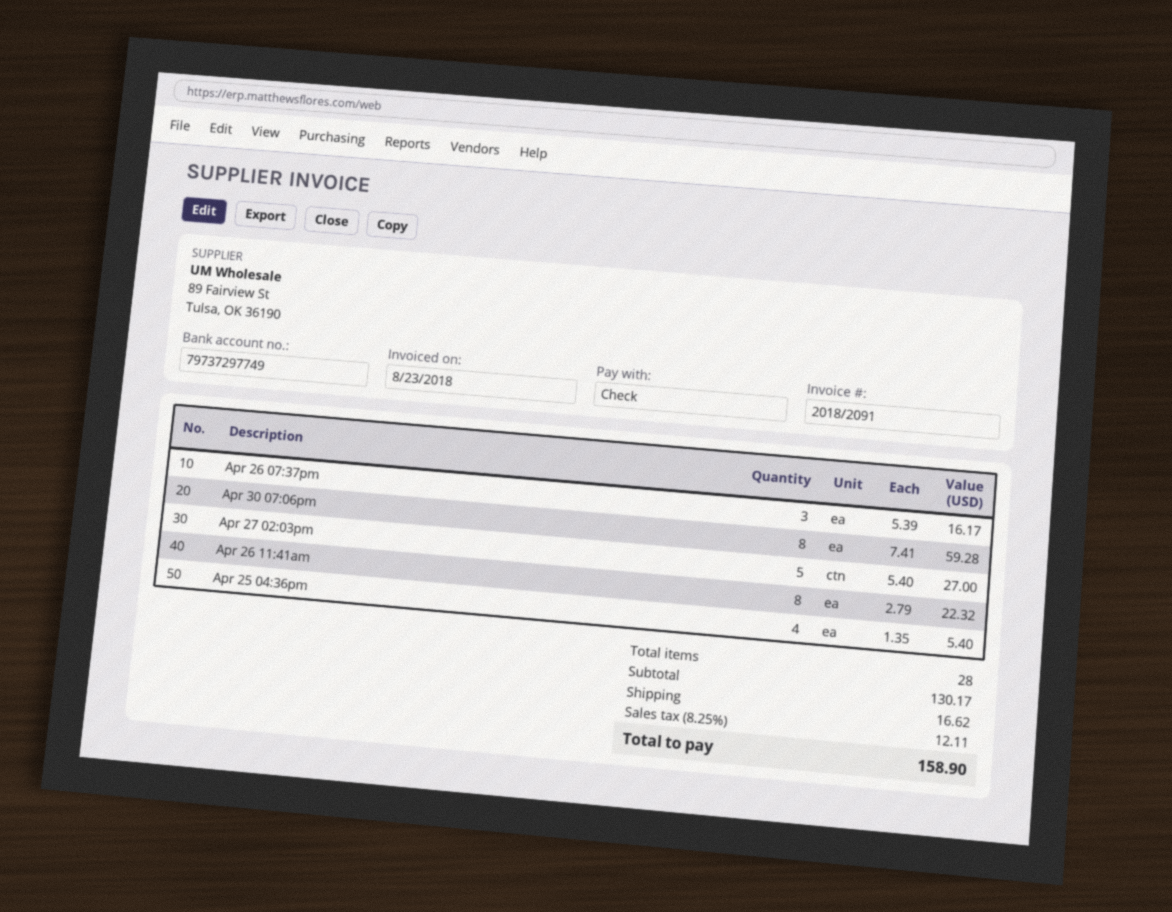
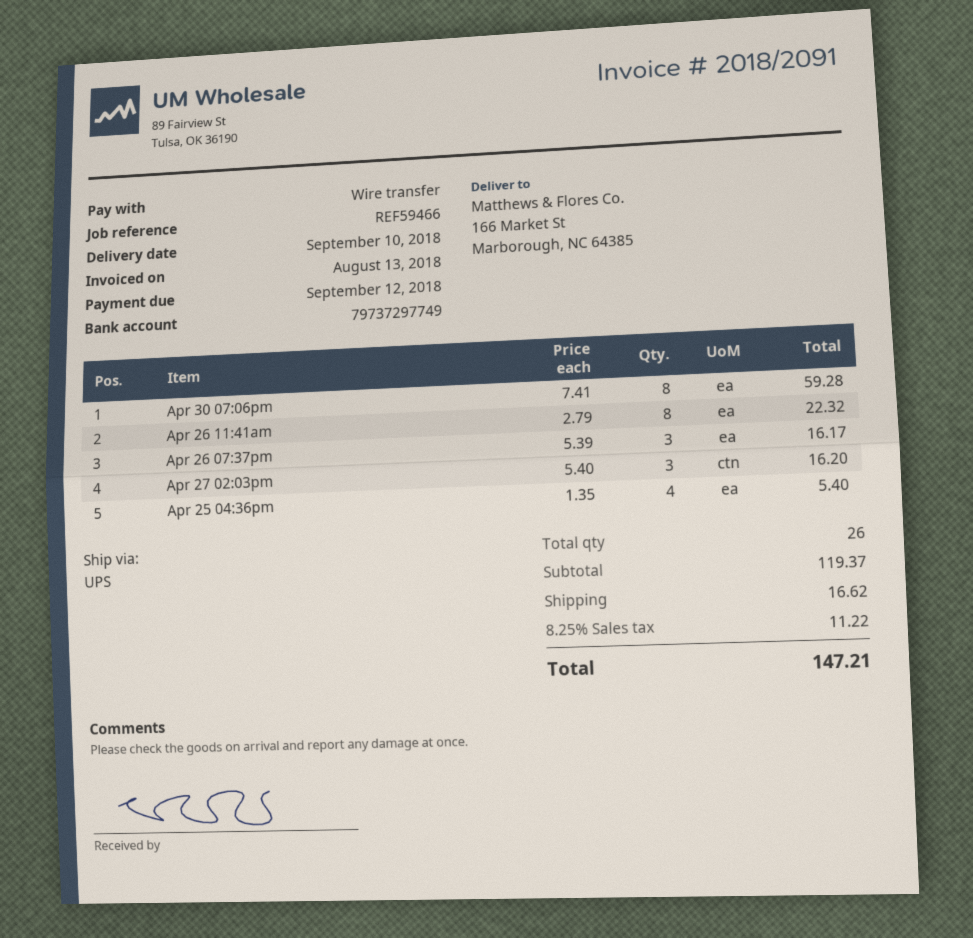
invoice date: 2018-08-23 -> 2018-08-13
payment method: cheque -> bank transfer
Apr 27 02:03pm: 5 x 5.40 = 27.00 -> 3 x 5.40 = 16.20
total quantity: 28 -> 26
subtotal: 130.17 -> 119.37
tax: 8.25% = 12.11 -> 8.25% = 11.22
total: 158.90 -> 147.21

